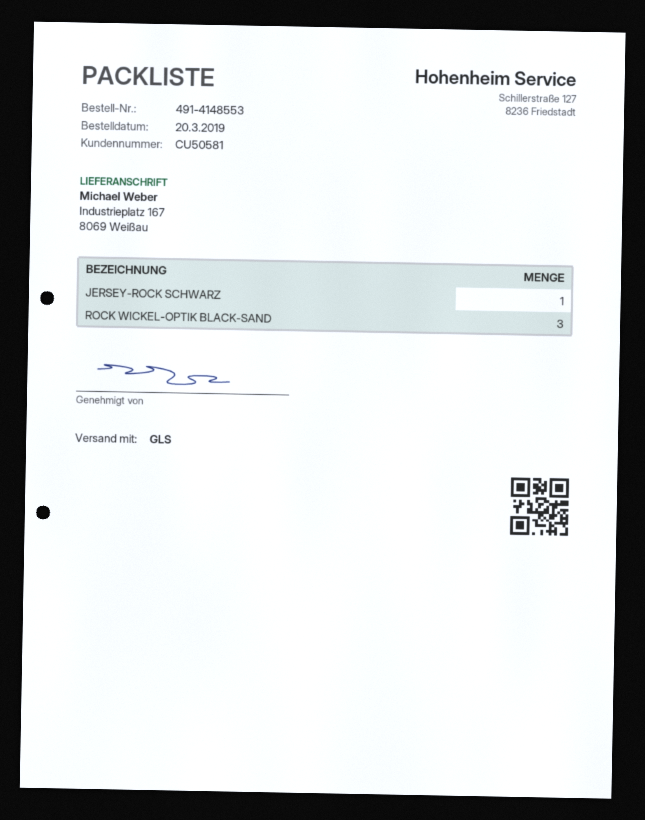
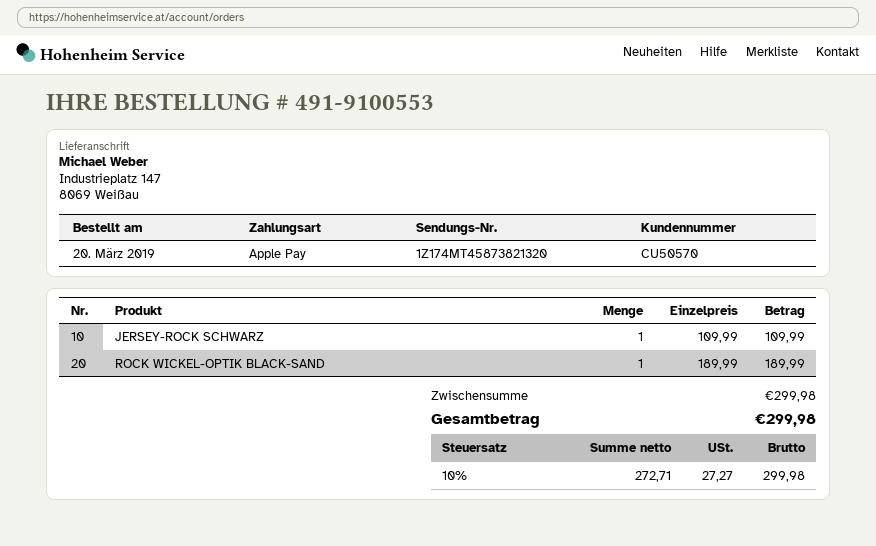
order number: 491-4148553 -> 491-9100553
customer number: CU50581 -> CU50570
ship to: Industrieplatz 167, 8069 Weißau -> Industrieplatz 147, 8069 Weißau
ROCK WICKEL-OPTIK BLACK-SAND: 3 -> 1

